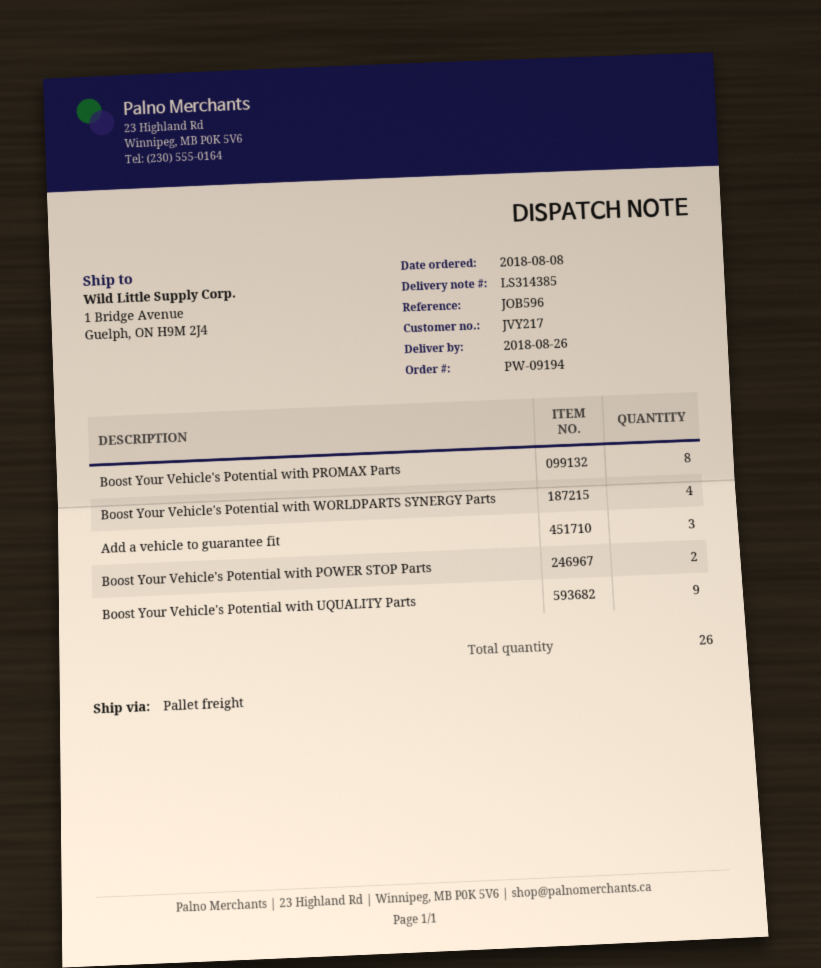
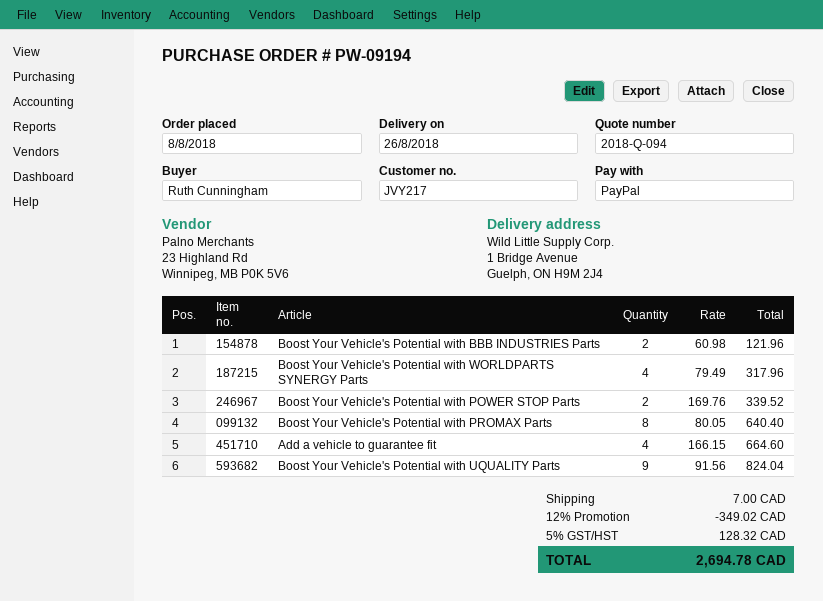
Add a vehicle to guarantee fit: 3 -> 4
Boost Your Vehicle's Potential with BBB INDUSTRIES Parts: none -> 2

